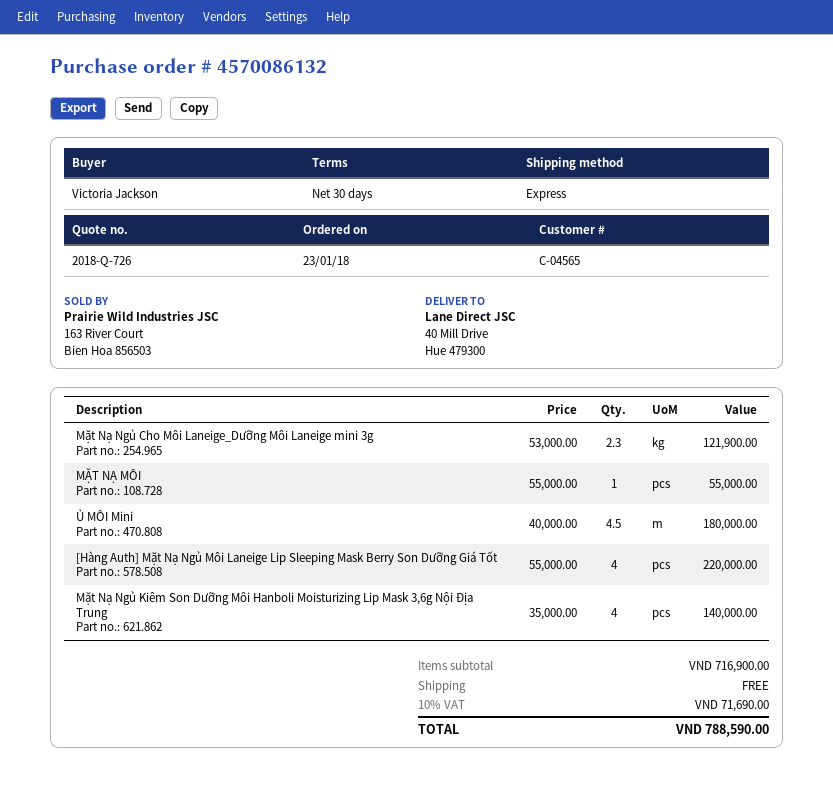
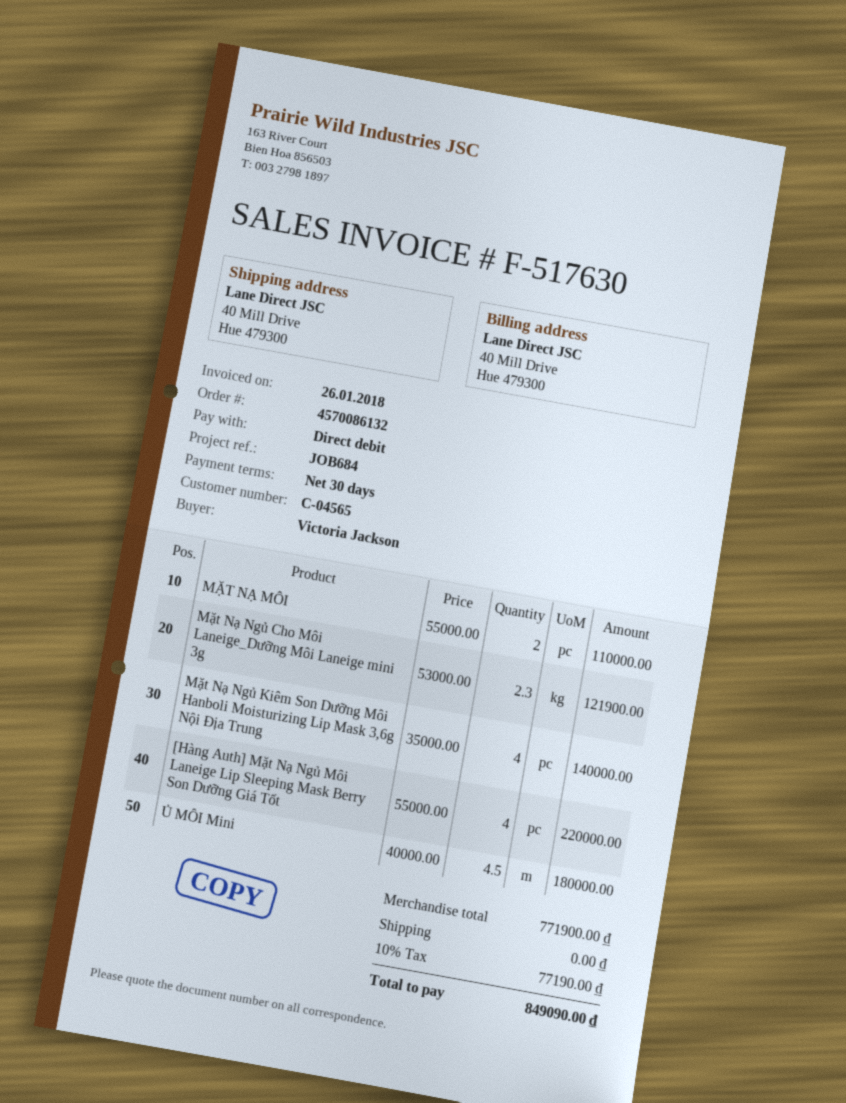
MẶT NẠ MÔI: 1 x 55000.00 = 55000.00 -> 2 x 55000.00 = 110000.00
subtotal: 716900.00 -> 771900.00
tax: 10% = 71690.00 -> 10% = 77190.00
total: 788590.00 -> 849090.00

